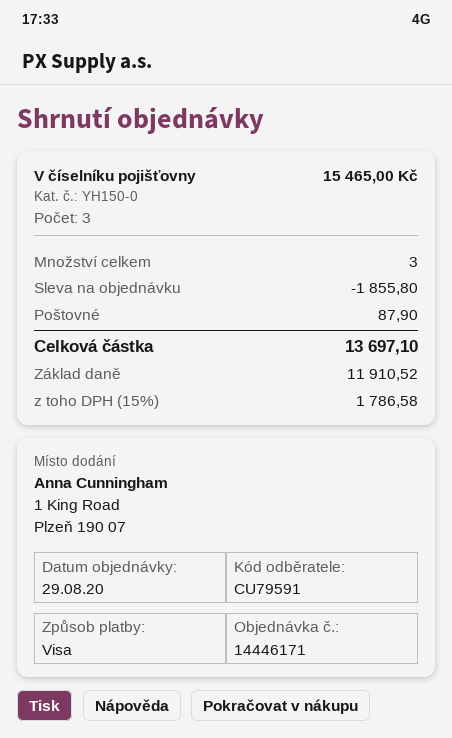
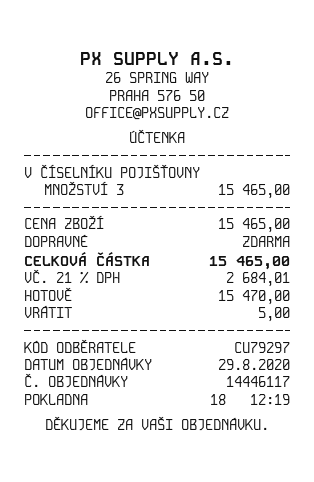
order number: 14446171 -> 14446117
customer number: CU79591 -> CU79297
payment method: Visa -> cash
discount: 1855.80 -> none
shipping: 87.90 -> 0.00
tax: 15% = 1786.58 -> 21% = 2684.01
total: 13697.10 -> 15465.00

